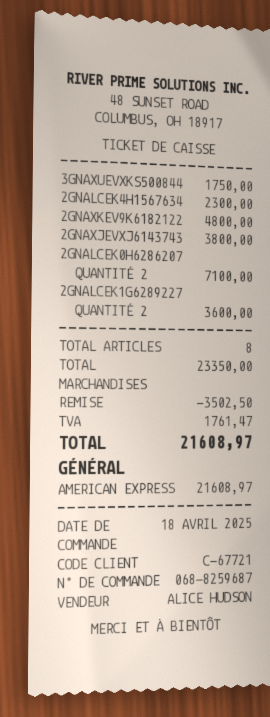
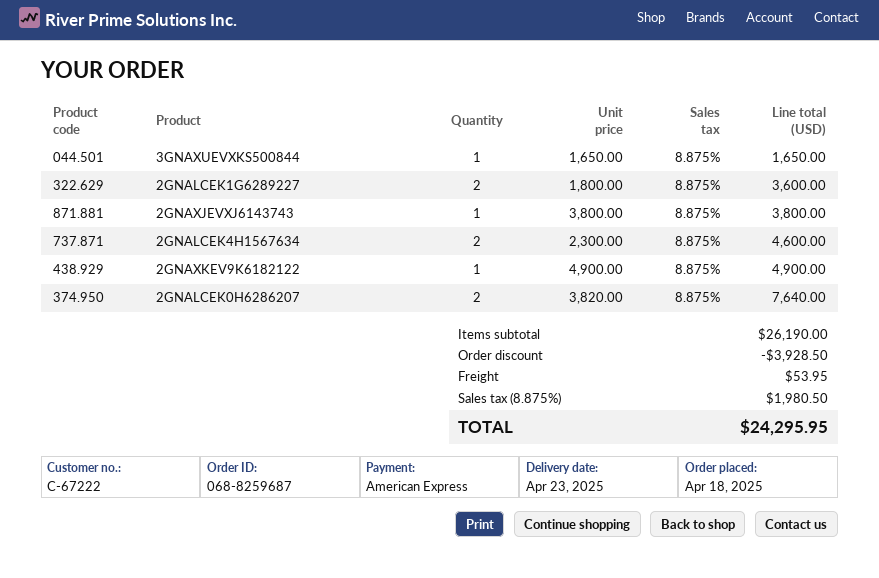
customer number: C-67721 -> C-67222
3GNAXUEVXKS500844: 1 for 1750.00 -> 1 for 1650.00
2GNALCEK4H1567634: 1 for 2300.00 -> 2 for 4600.00
2GNAXKEV9K6182122: 1 for 4800.00 -> 1 for 4900.00
2GNALCEK0H6286207: 2 for 7100.00 -> 2 for 7640.00
subtotal: 23350.00 -> 26190.00
discount: 3502.50 -> 3928.50
shipping: none -> 53.95
tax: 1761.47 -> 1980.50
total: 21608.97 -> 24295.95

